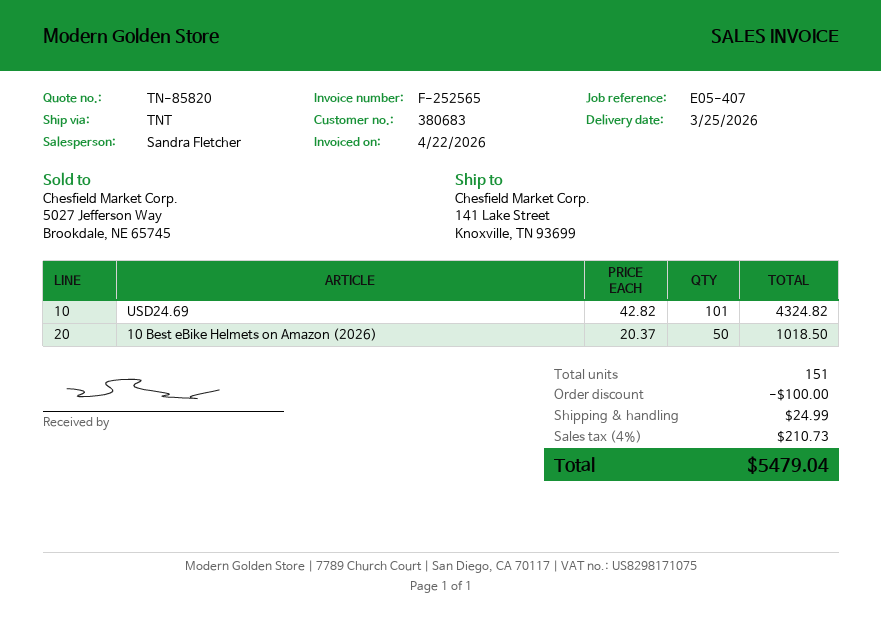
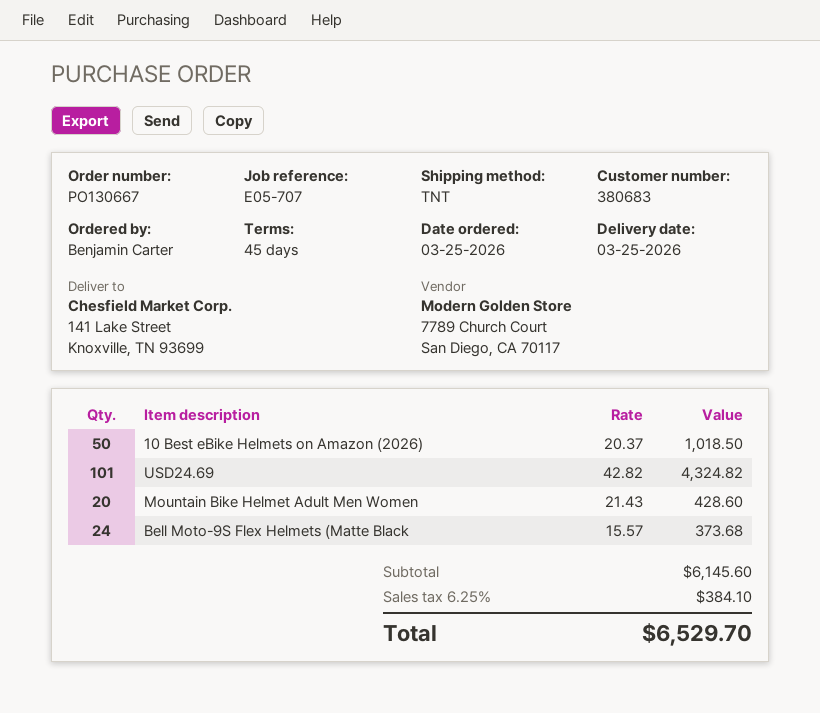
reference: E05-407 -> E05-707
Mountain Bike Helmet Adult Men Women: none -> 20 x 21.43 = 428.60
Bell Moto-9S Flex Helmets (Matte Black: none -> 24 x 15.57 = 373.68
discount: 100.00 -> none
shipping: 24.99 -> none
tax: 4% = 210.73 -> 6.25% = 384.10
total: 5479.04 -> 6529.70

